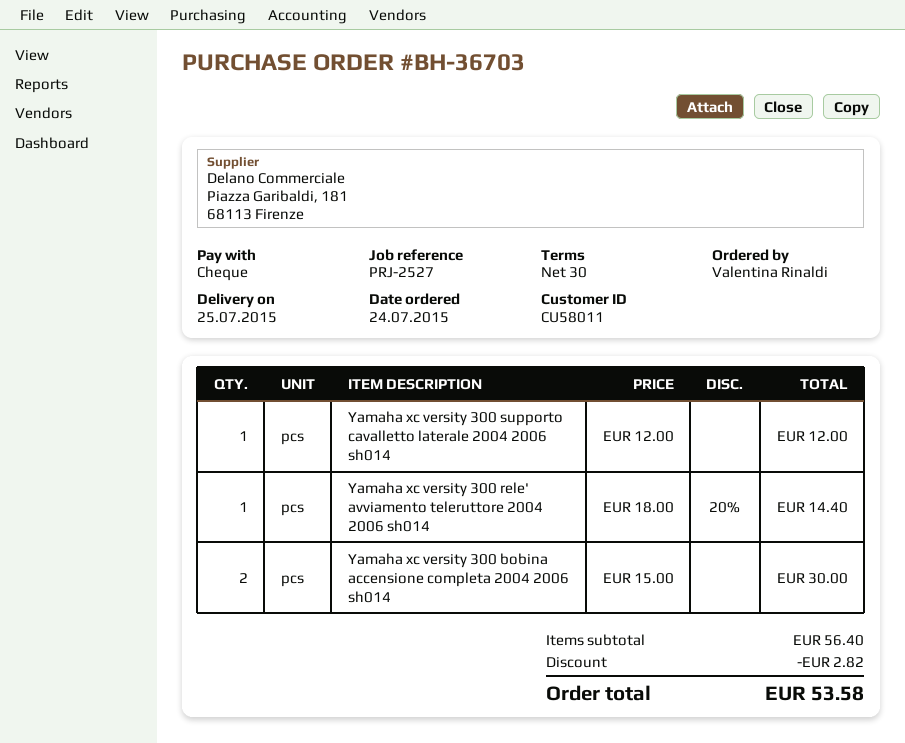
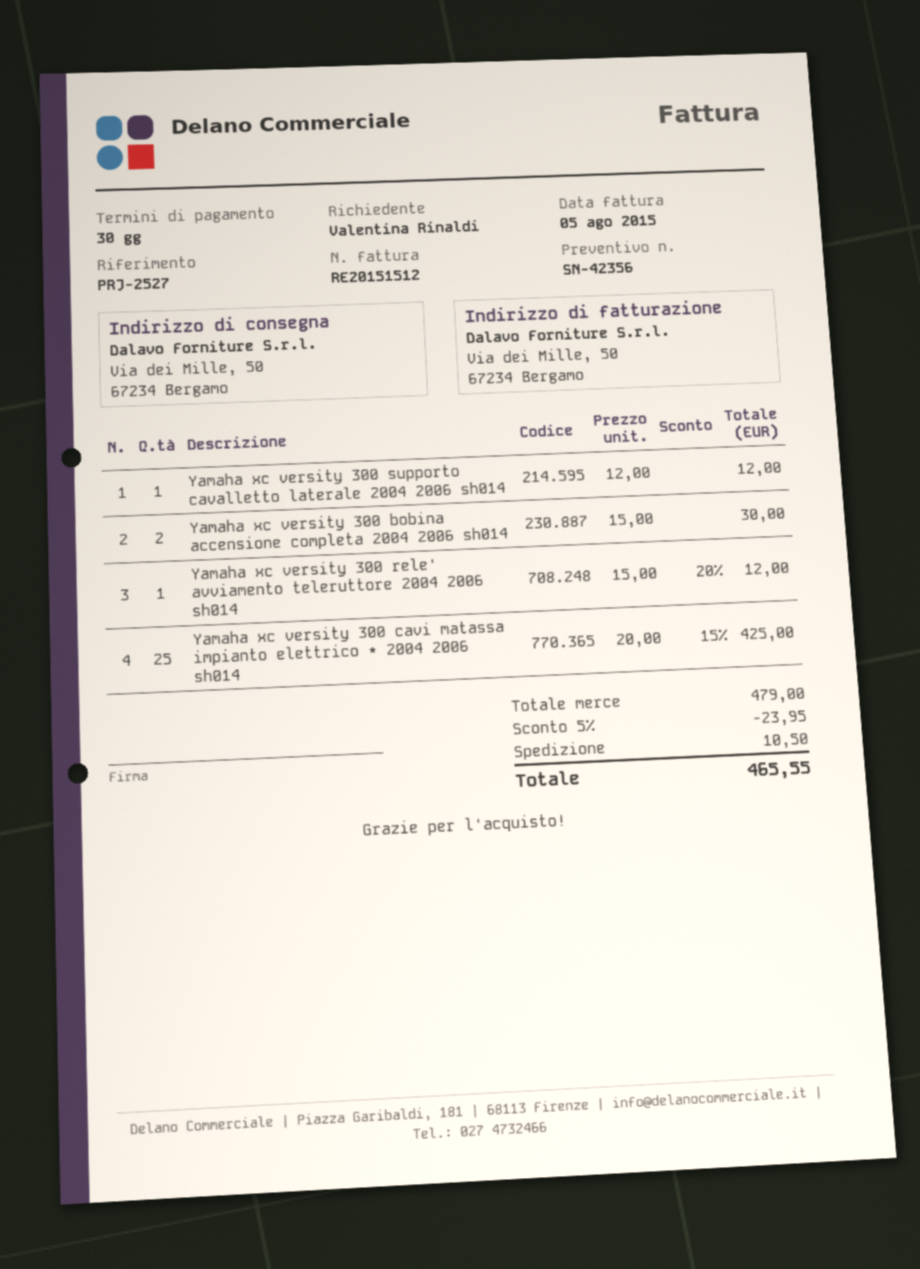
Yamaha xc versity 300 rele' avviamento teleruttore 2004 2006 sh014: 1 x 18.00 - 20% = 14.40 -> 1 x 15.00 - 20% = 12.00
Yamaha xc versity 300 cavi matassa impianto elettrico * 2004 2006 sh014: none -> 25 x 20.00 - 15% = 425.00
subtotal: 56.40 -> 479.00
discount: 2.82 -> 23.95
shipping: none -> 10.50
total: 53.58 -> 465.55

